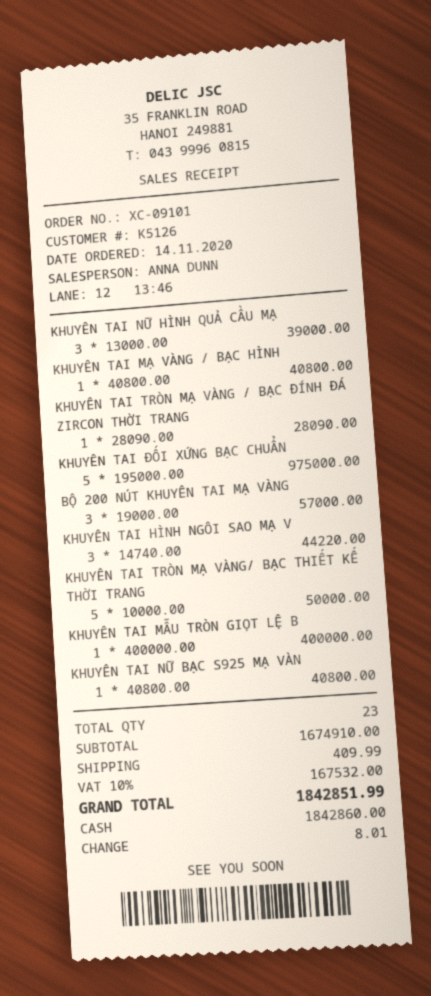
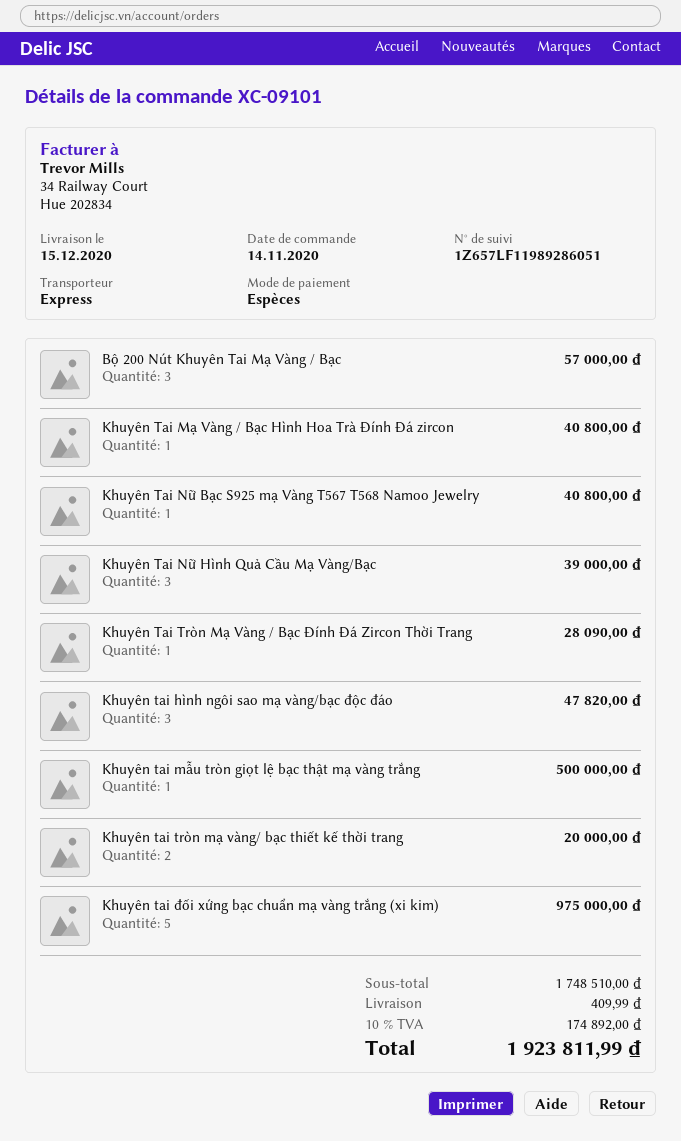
KHUYÊN TAI HÌNH NGÔI SAO MẠ V: 3 for 44220.00 -> 3 for 47820.00
KHUYÊN TAI TRÒN MẠ VÀNG/ BẠC THIẾT KẾ THỜI TRANG: 5 for 50000.00 -> 2 for 20000.00
KHUYÊN TAI MẪU TRÒN GIỌT LỆ B: 1 for 400000.00 -> 1 for 500000.00
subtotal: 1674910.00 -> 1748510.00
tax: 10% = 167532.00 -> 10% = 174892.00
total: 1842851.99 -> 1923811.99

